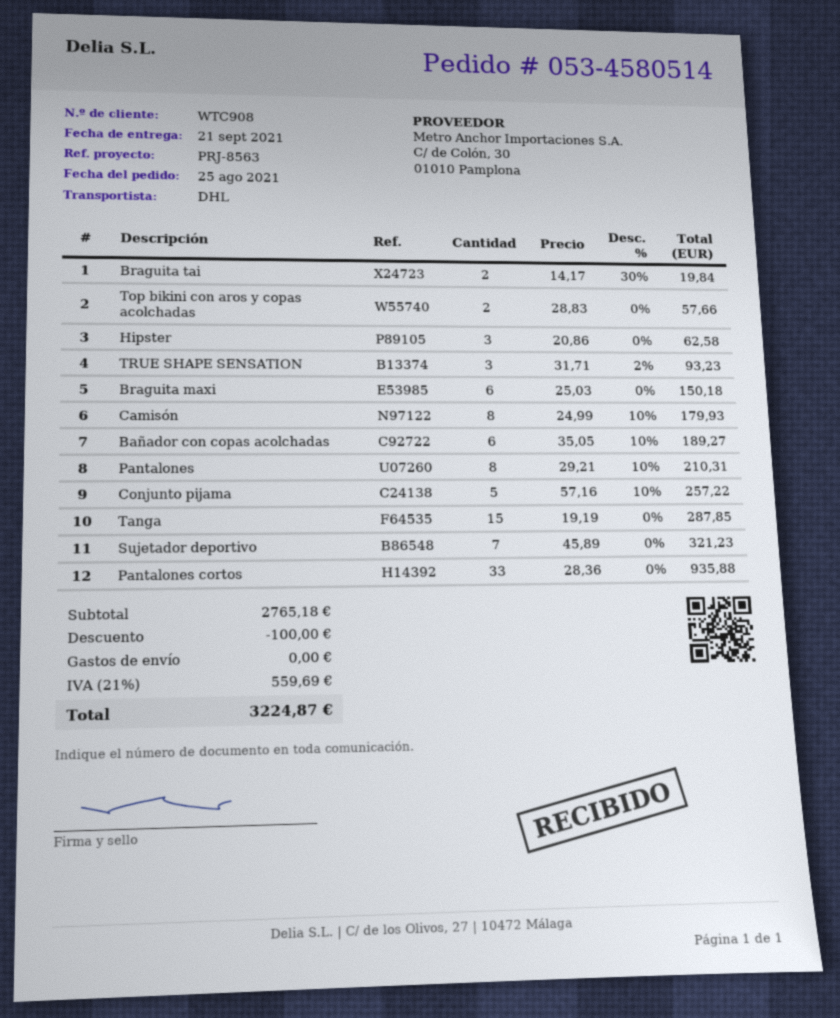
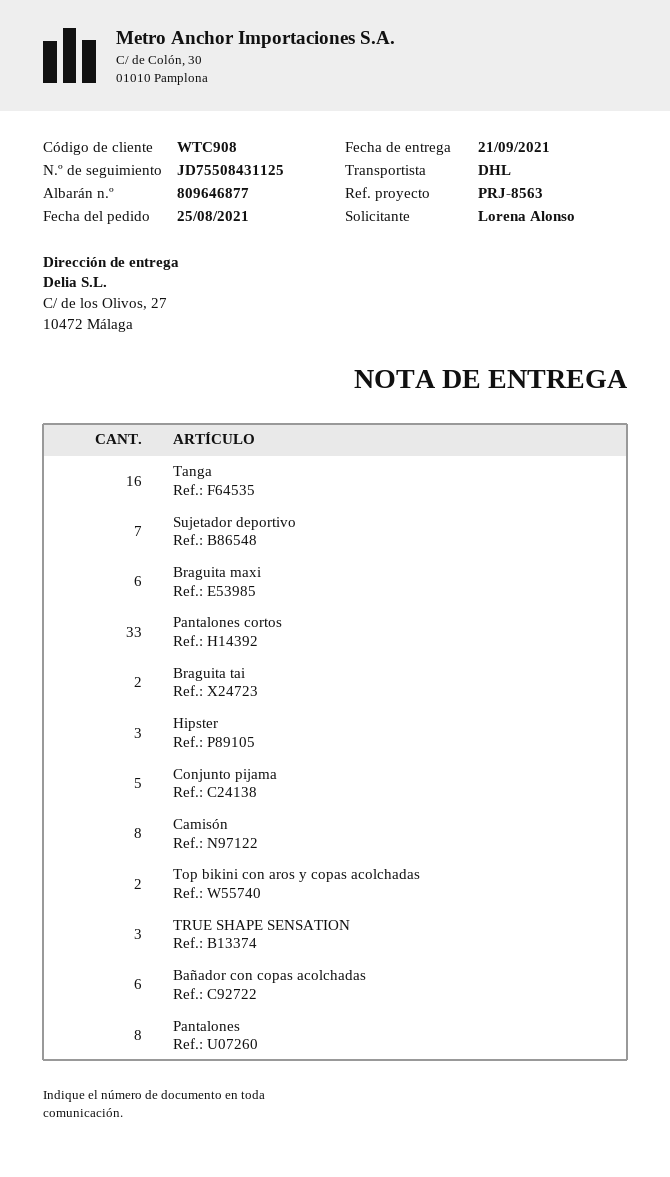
Tanga: 15 -> 16

